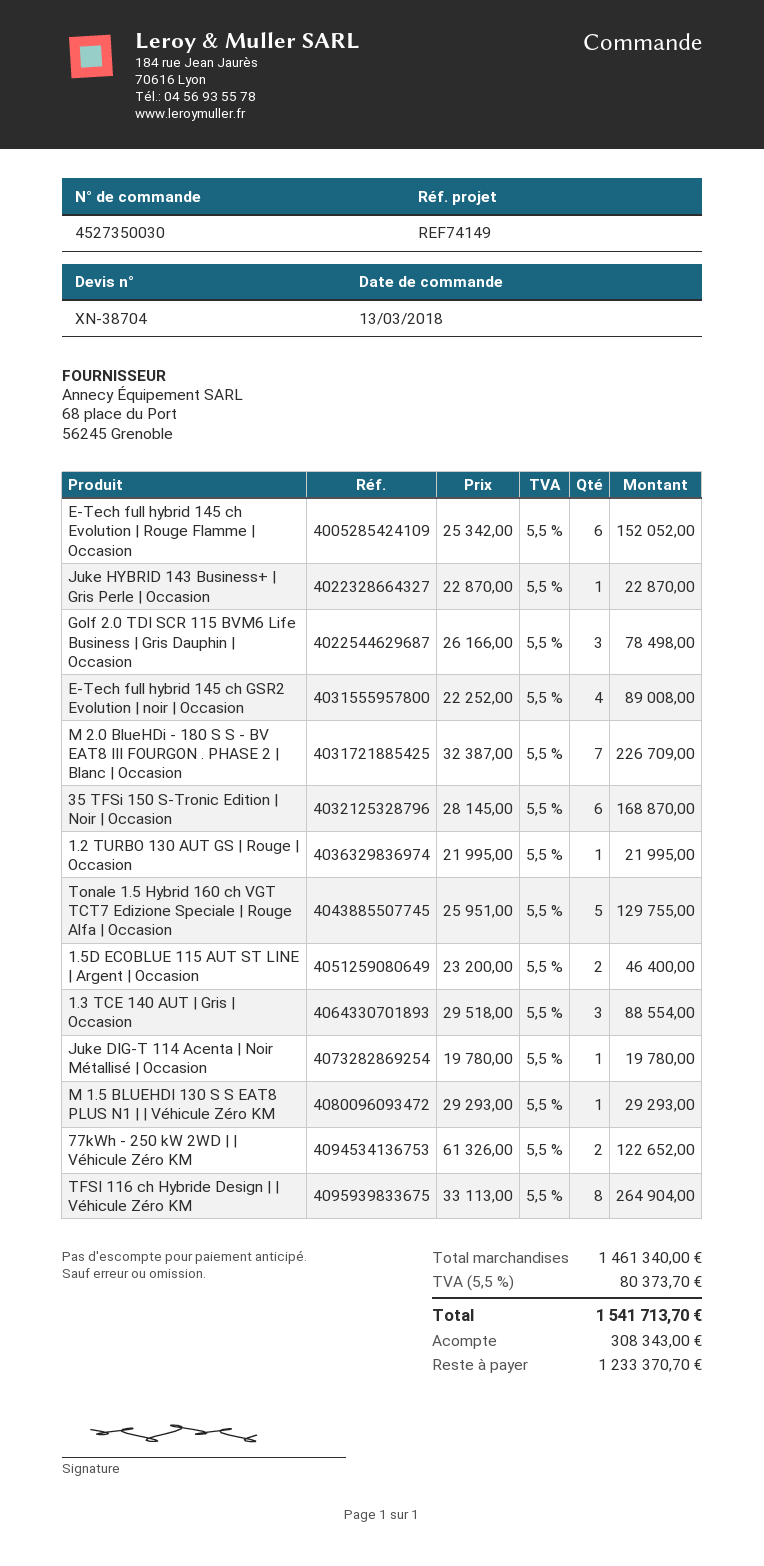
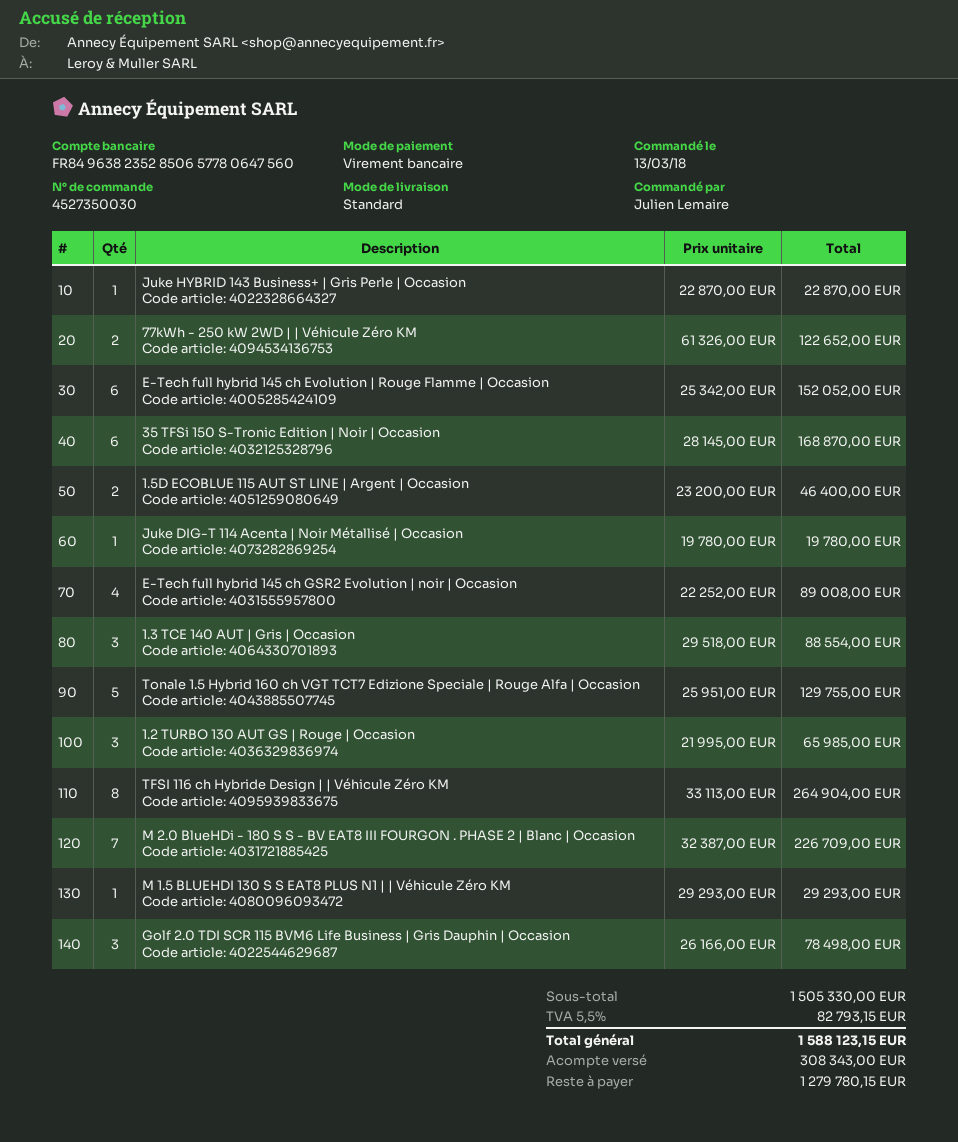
1.2 TURBO 130 AUT GS | Rouge | Occasion: 1 x 21995.00 = 21995.00 -> 3 x 21995.00 = 65985.00
subtotal: 1461340.00 -> 1505330.00
tax: 5.5% = 80373.70 -> 5.5% = 82793.15
total: 1541713.70 -> 1588123.15
balance: 1233370.70 -> 1279780.15

